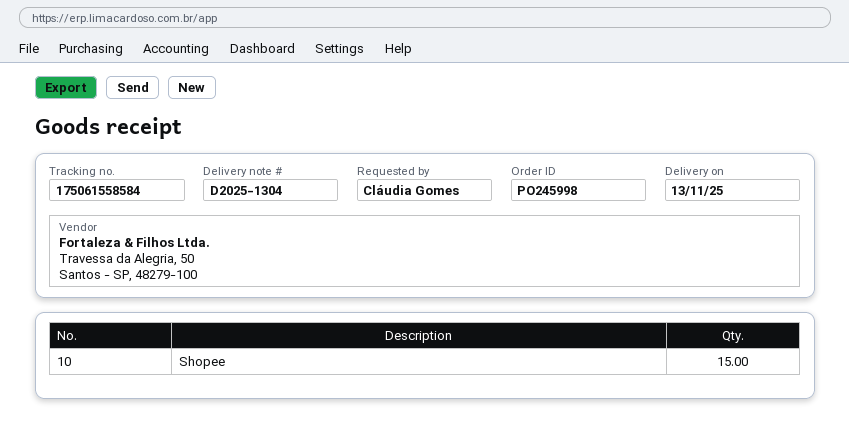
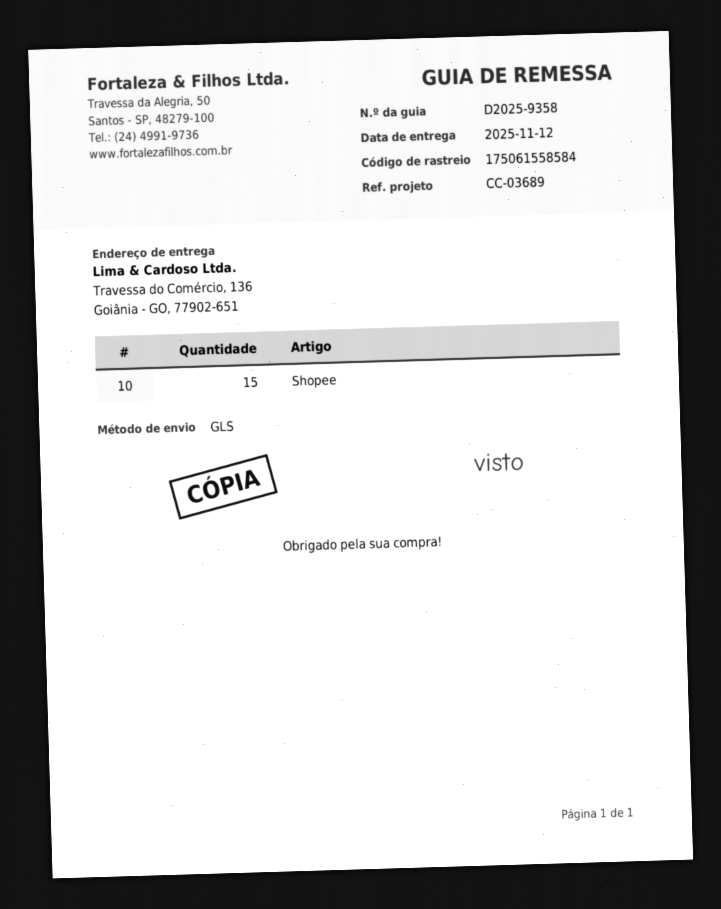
delivery note number: D2025-1304 -> D2025-9358
delivery date: 2025-11-13 -> 2025-11-12

